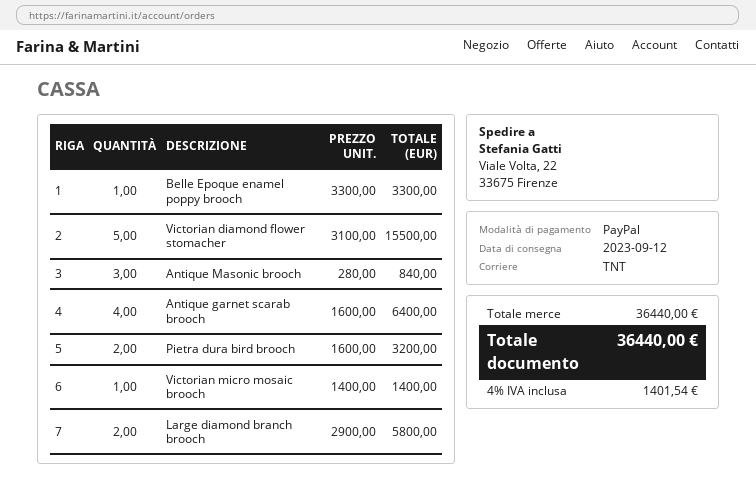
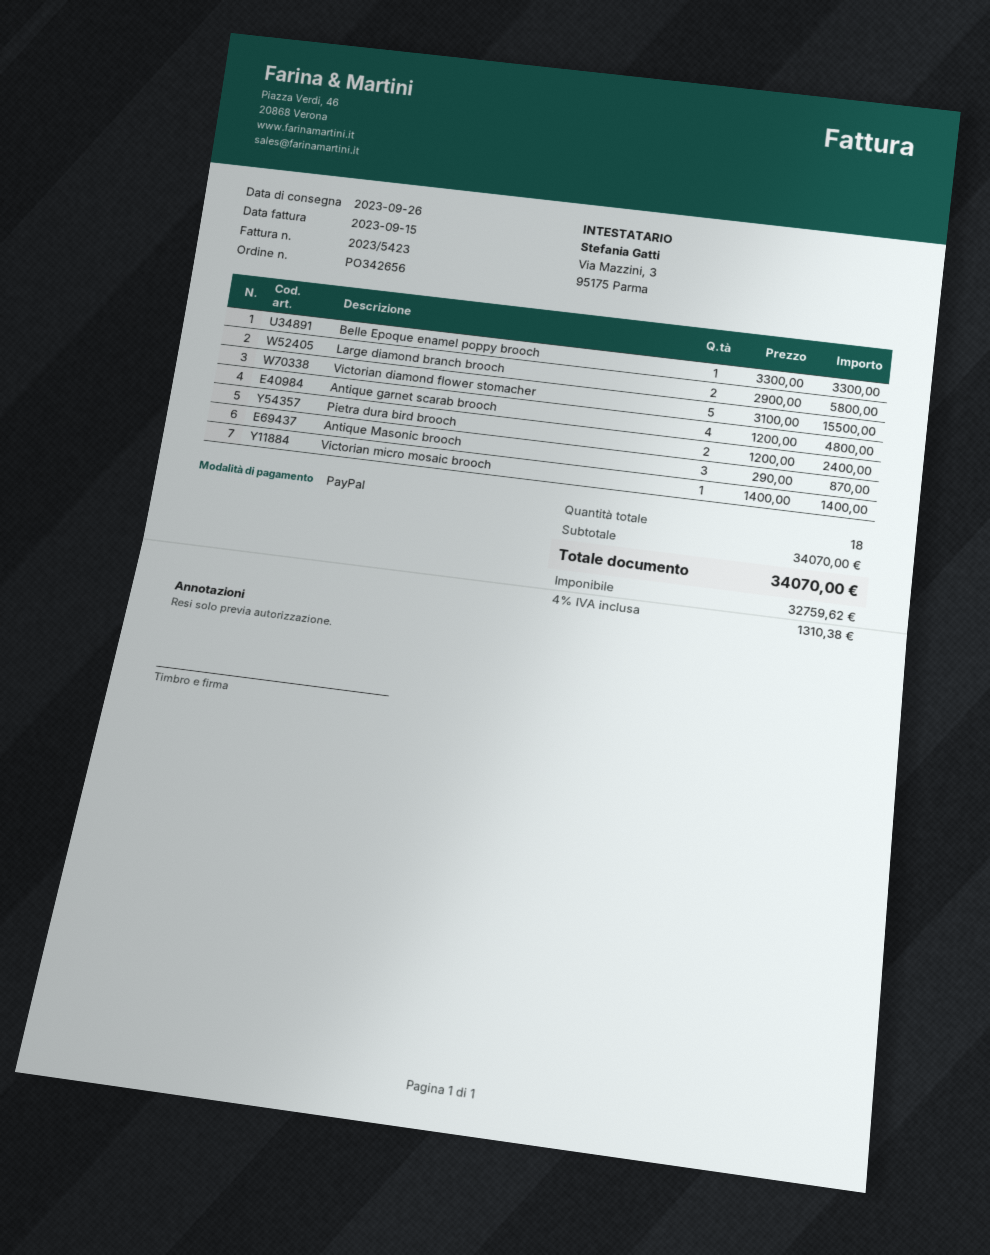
delivery date: 2023-09-12 -> 2023-09-26
Antique Masonic brooch: 3 x 280.00 = 840.00 -> 3 x 290.00 = 870.00
Antique garnet scarab brooch: 4 x 1600.00 = 6400.00 -> 4 x 1200.00 = 4800.00
Pietra dura bird brooch: 2 x 1600.00 = 3200.00 -> 2 x 1200.00 = 2400.00
subtotal: 36440.00 -> 34070.00
tax: 4% = 1401.54 -> 4% = 1310.38
total: 36440.00 -> 34070.00

